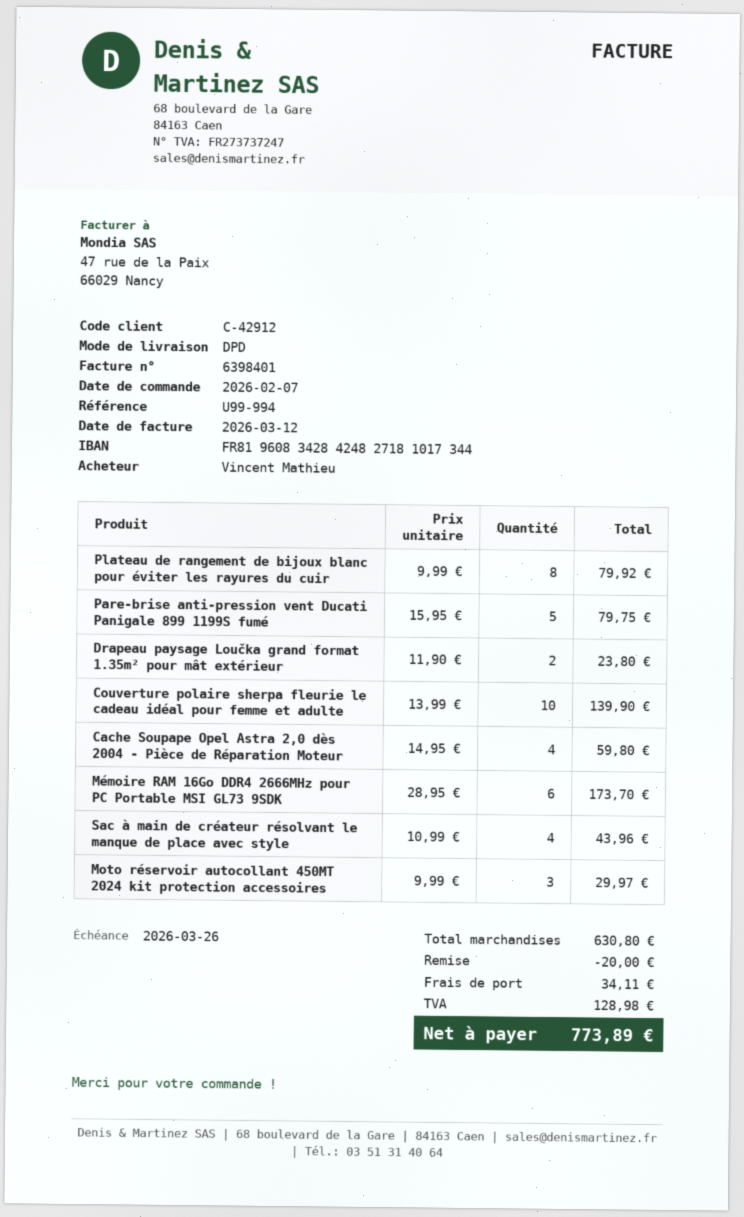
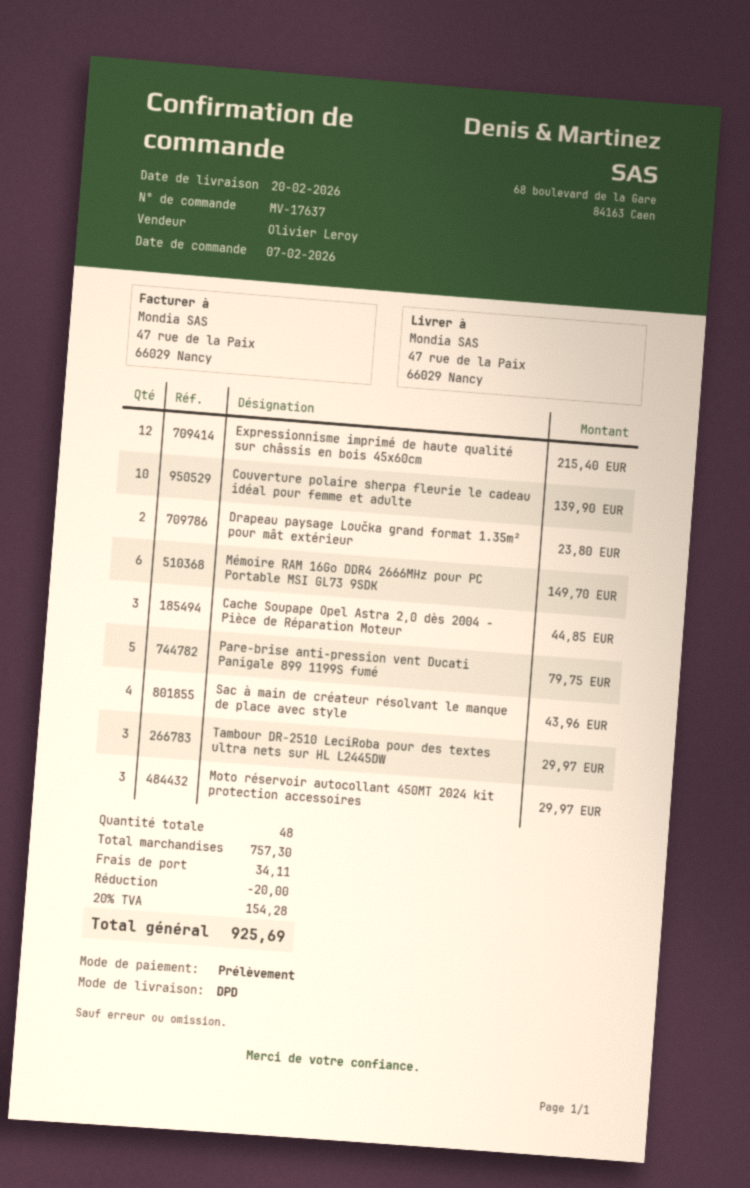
Plateau de rangement de bijoux blanc pour éviter les rayures du cuir: 8 for 79.92 -> none
Cache Soupape Opel Astra 2,0 dès 2004 - Pièce de Réparation Moteur: 4 for 59.80 -> 3 for 44.85
Mémoire RAM 16Go DDR4 2666MHz pour PC Portable MSI GL73 9SDK: 6 for 173.70 -> 6 for 149.70
Expressionnisme imprimé de haute qualité sur châssis en bois 45x60cm: none -> 12 for 215.40
Tambour DR-2510 LeciRoba pour des textes ultra nets sur HL L2445DW: none -> 3 for 29.97
subtotal: 630.80 -> 757.30
tax: 128.98 -> 154.28
total: 773.89 -> 925.69

